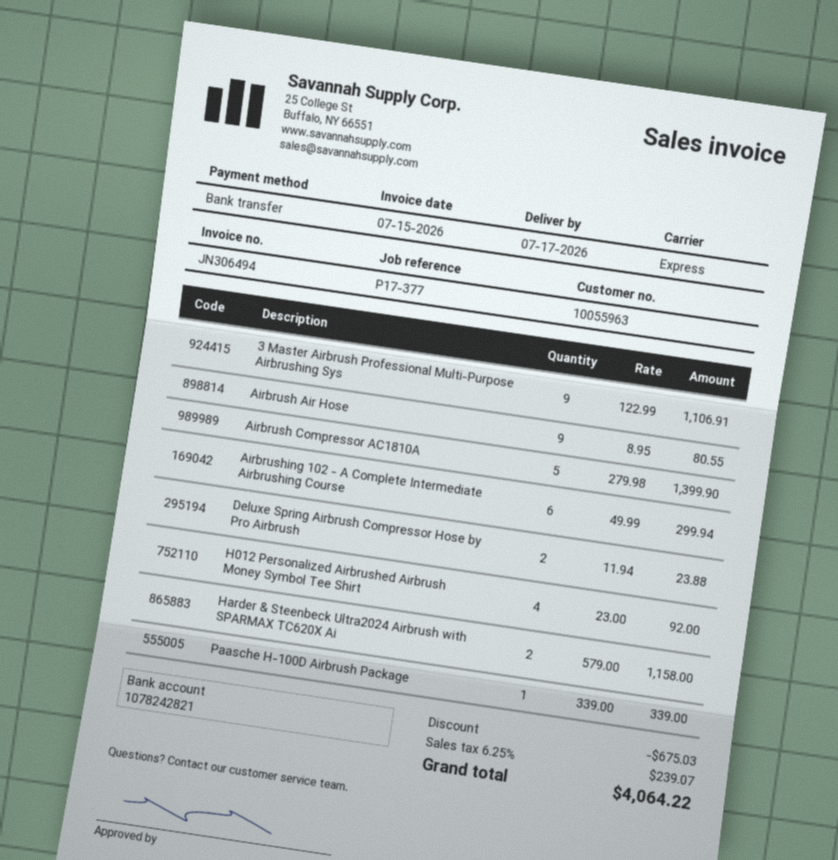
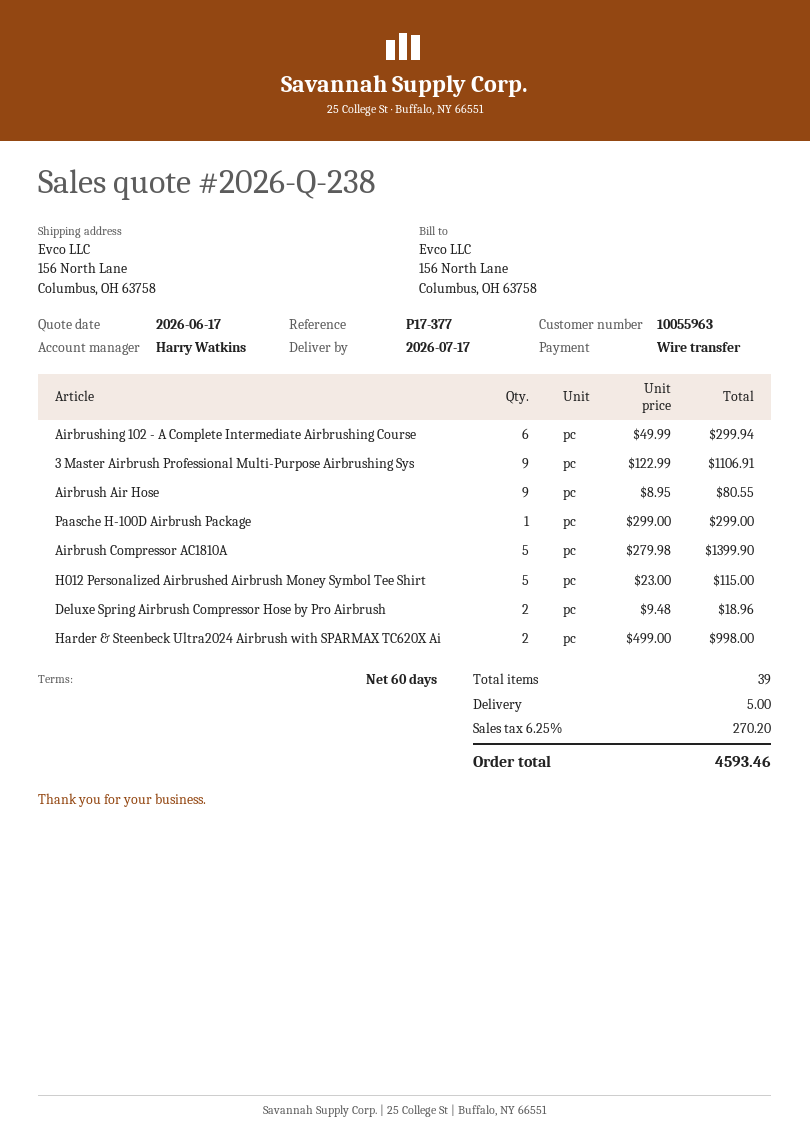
Deluxe Spring Airbrush Compressor Hose by Pro Airbrush: 2 x 11.94 = 23.88 -> 2 x 9.48 = 18.96
H012 Personalized Airbrushed Airbrush Money Symbol Tee Shirt: 4 x 23.00 = 92.00 -> 5 x 23.00 = 115.00
Harder & Steenbeck Ultra2024 Airbrush with SPARMAX TC620X Ai: 2 x 579.00 = 1158.00 -> 2 x 499.00 = 998.00
Paasche H-100D Airbrush Package: 1 x 339.00 = 339.00 -> 1 x 299.00 = 299.00
discount: 675.03 -> none
shipping: none -> 5.00
tax: 6.25% = 239.07 -> 6.25% = 270.20
total: 4064.22 -> 4593.46

